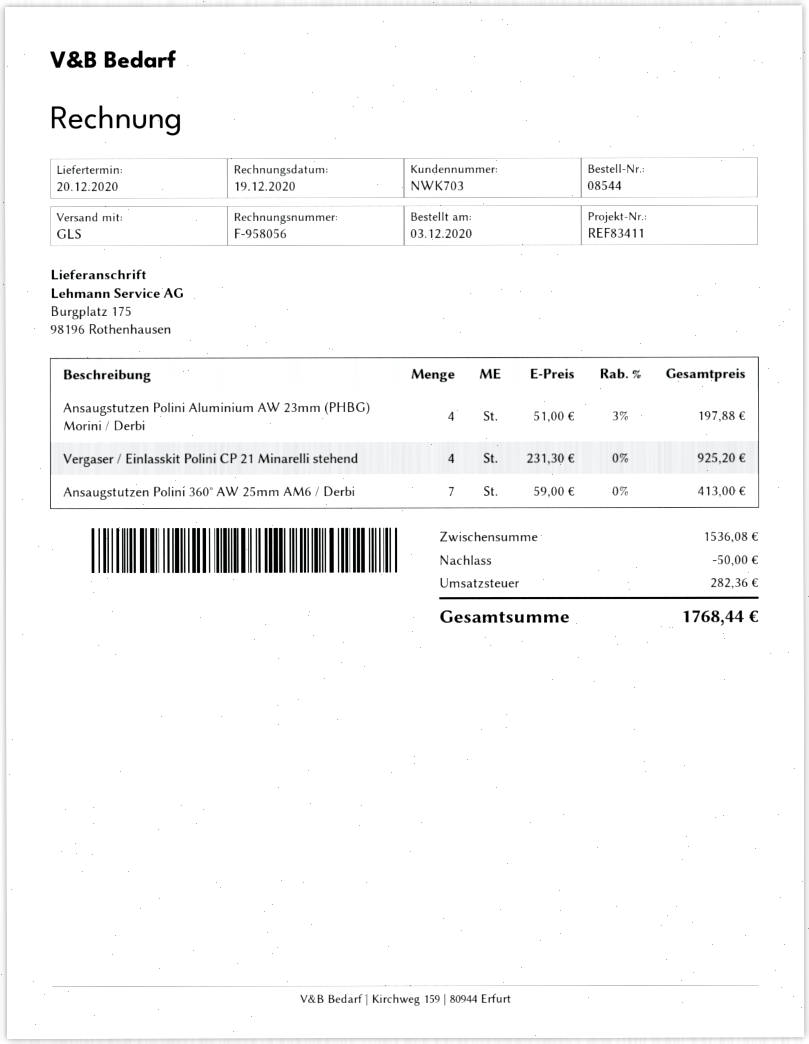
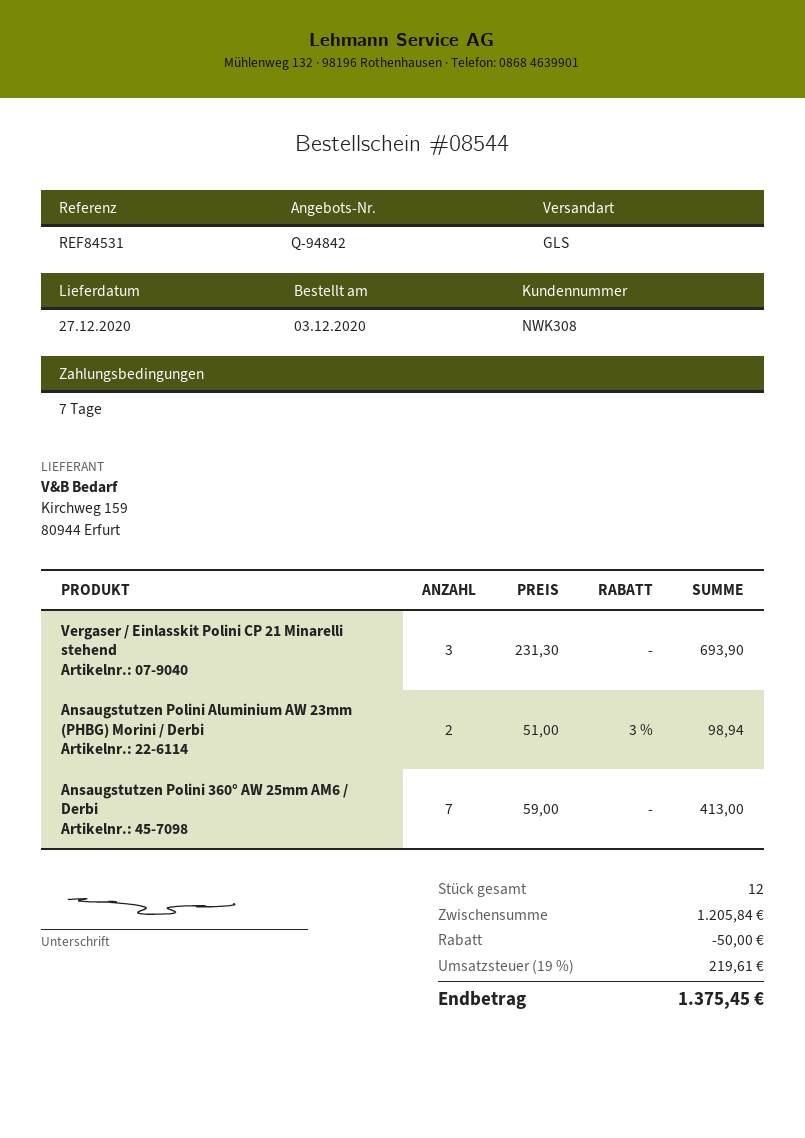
delivery date: 2020-12-20 -> 2020-12-27
customer number: NWK703 -> NWK308
reference: REF83411 -> REF84531
Ansaugstutzen Polini Aluminium AW 23mm (PHBG) Morini / Derbi: 4 x 51.00 - 3% = 197.88 -> 2 x 51.00 - 3% = 98.94
Vergaser / Einlasskit Polini CP 21 Minarelli stehend: 4 x 231.30 = 925.20 -> 3 x 231.30 = 693.90
subtotal: 1536.08 -> 1205.84
tax: 282.36 -> 219.61
total: 1768.44 -> 1375.45

